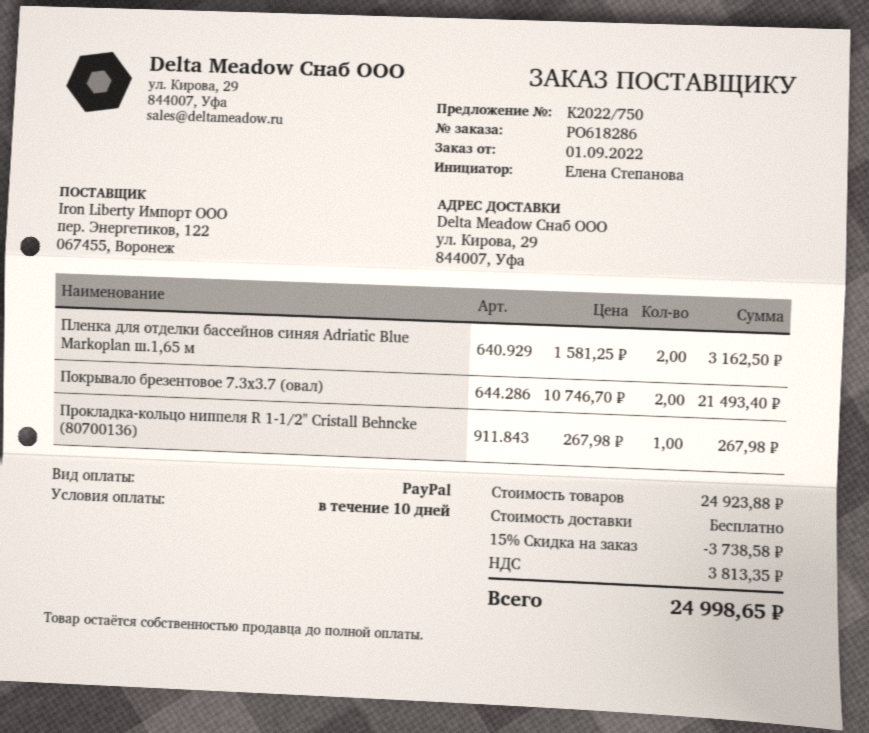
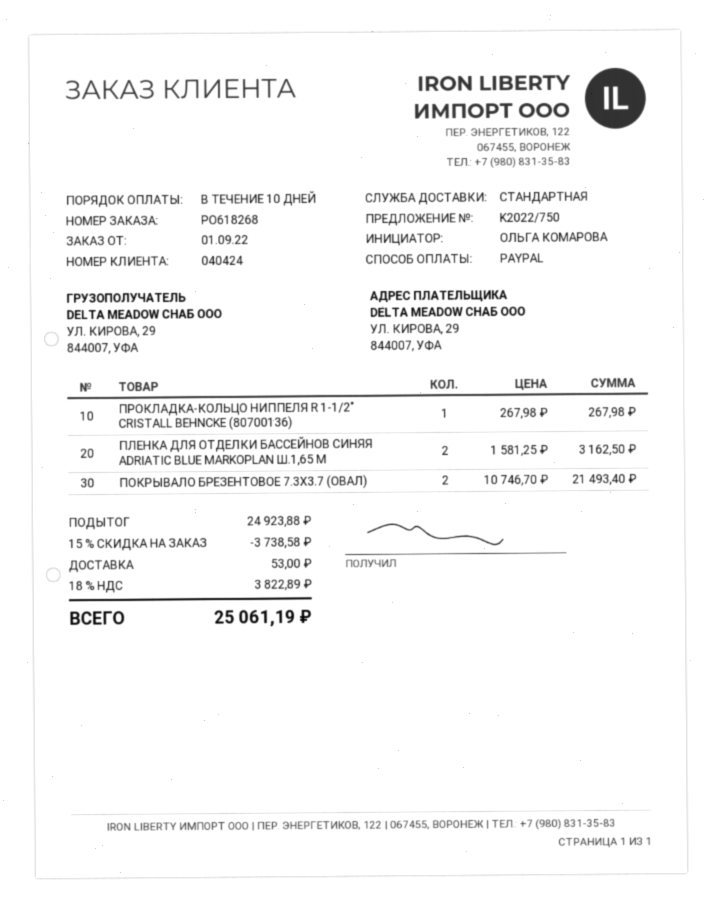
order number: PO618286 -> PO618268
ordered by: Елена Степанова -> ОЛЬГА КОМАРОВА
shipping: 0.00 -> 53.00
tax: 3813.35 -> 3822.89
total: 24998.65 -> 25061.19

